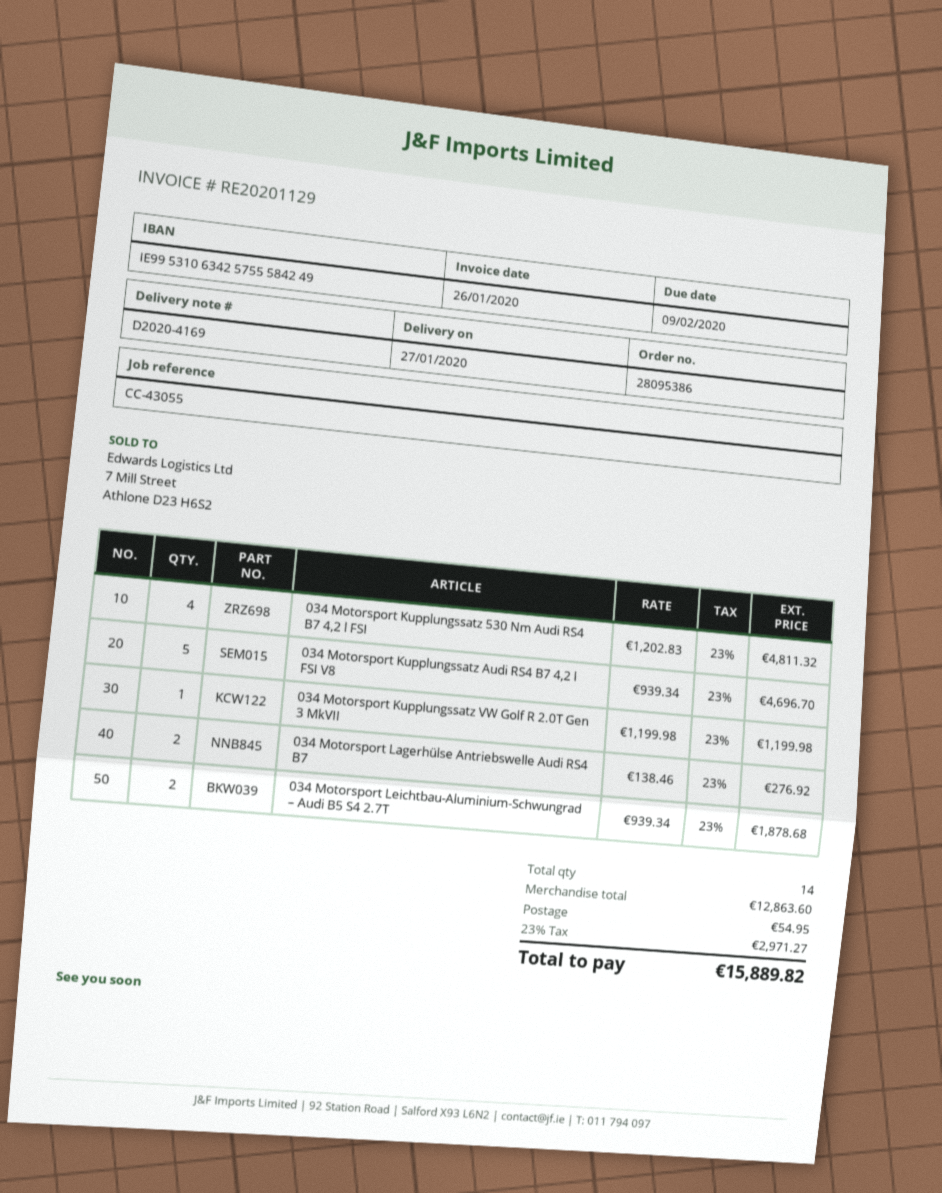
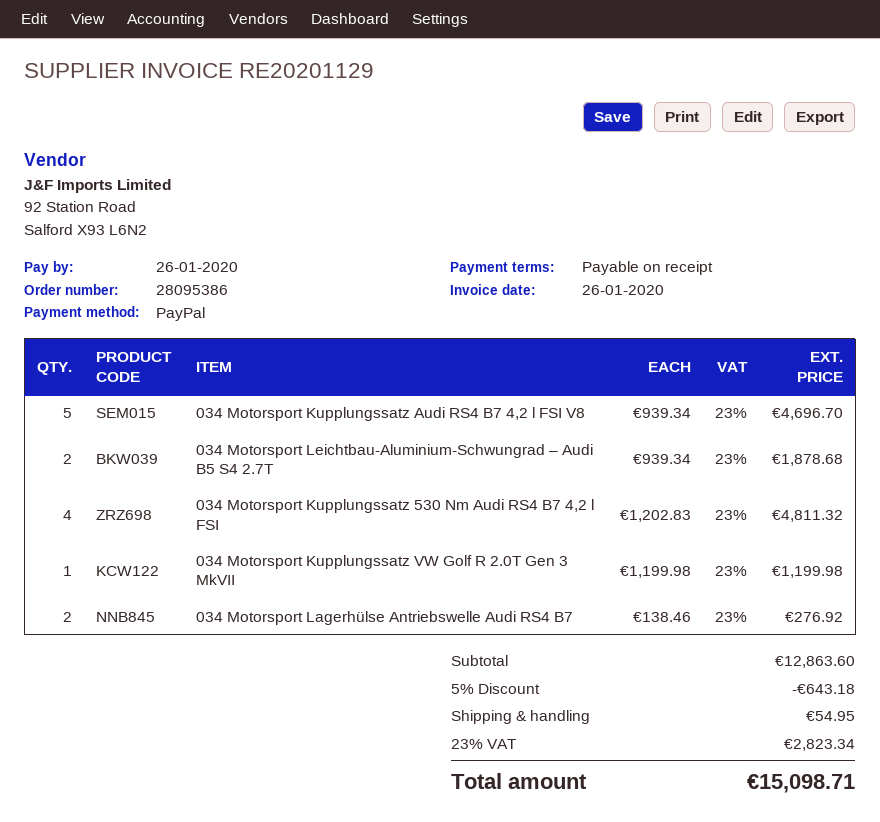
due date: 2020-02-09 -> 2020-01-26
discount: none -> 5% = 643.18
tax: 23% = 2971.27 -> 23% = 2823.34
total: 15889.82 -> 15098.71

